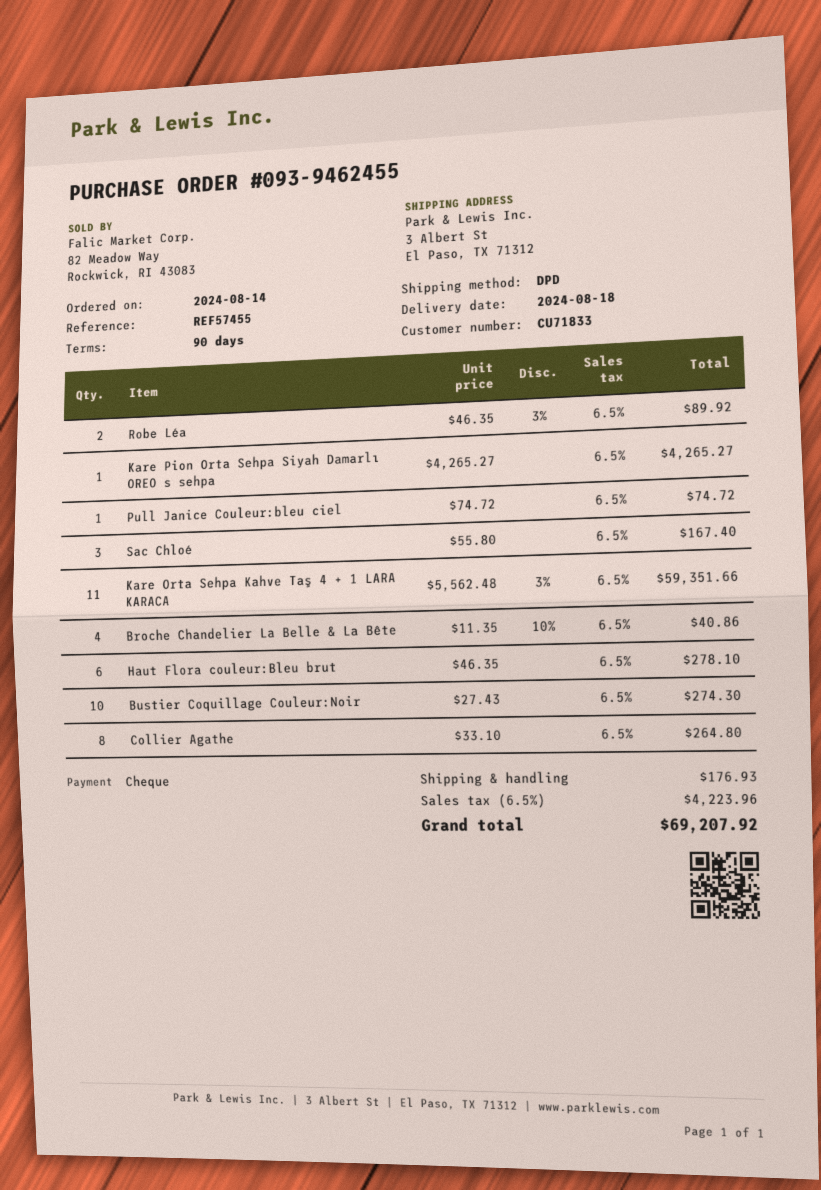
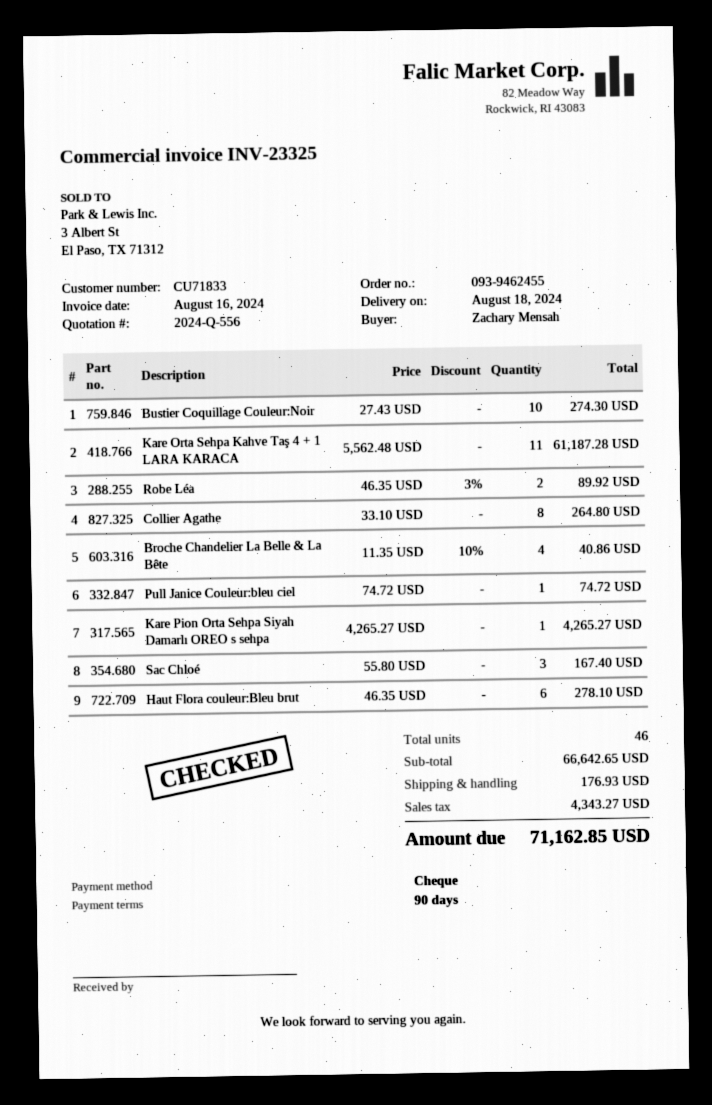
Kare Orta Sehpa Kahve Taş 4 + 1 LARA KARACA: 11 x 5562.48 - 3% = 59351.66 -> 11 x 5562.48 = 61187.28
tax: 4223.96 -> 4343.27
total: 69207.92 -> 71162.85

